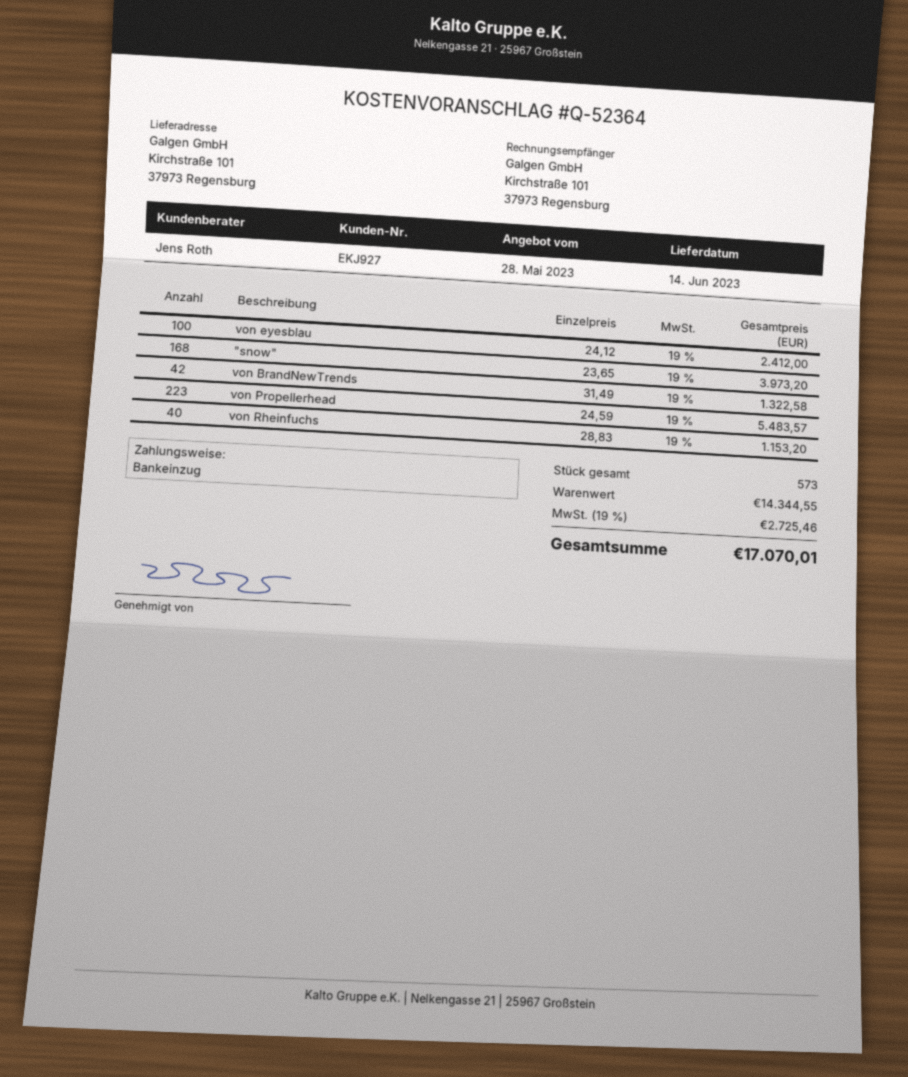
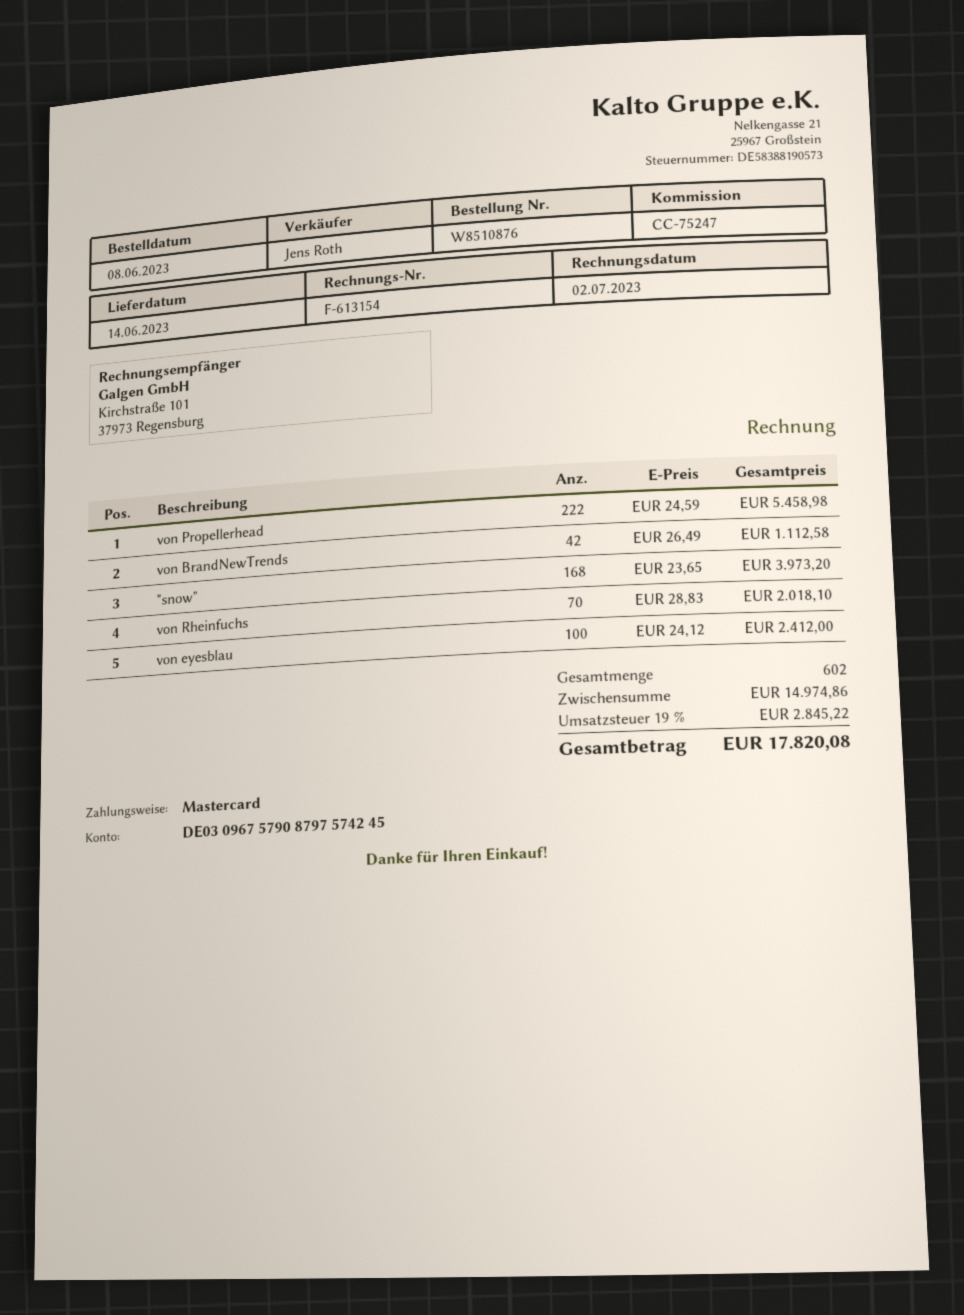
payment method: direct debit -> Mastercard
von BrandNewTrends: 42 x 31.49 = 1322.58 -> 42 x 26.49 = 1112.58
von Propellerhead: 223 x 24.59 = 5483.57 -> 222 x 24.59 = 5458.98
von Rheinfuchs: 40 x 28.83 = 1153.20 -> 70 x 28.83 = 2018.10
total quantity: 573 -> 602
subtotal: 14344.55 -> 14974.86
tax: 19% = 2725.46 -> 19% = 2845.22
total: 17070.01 -> 17820.08

